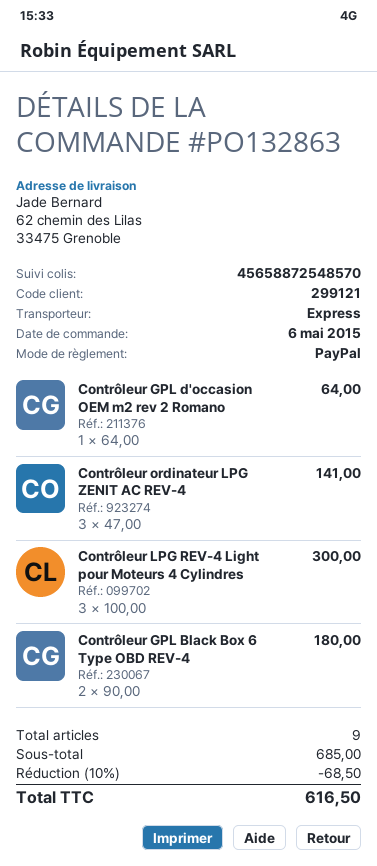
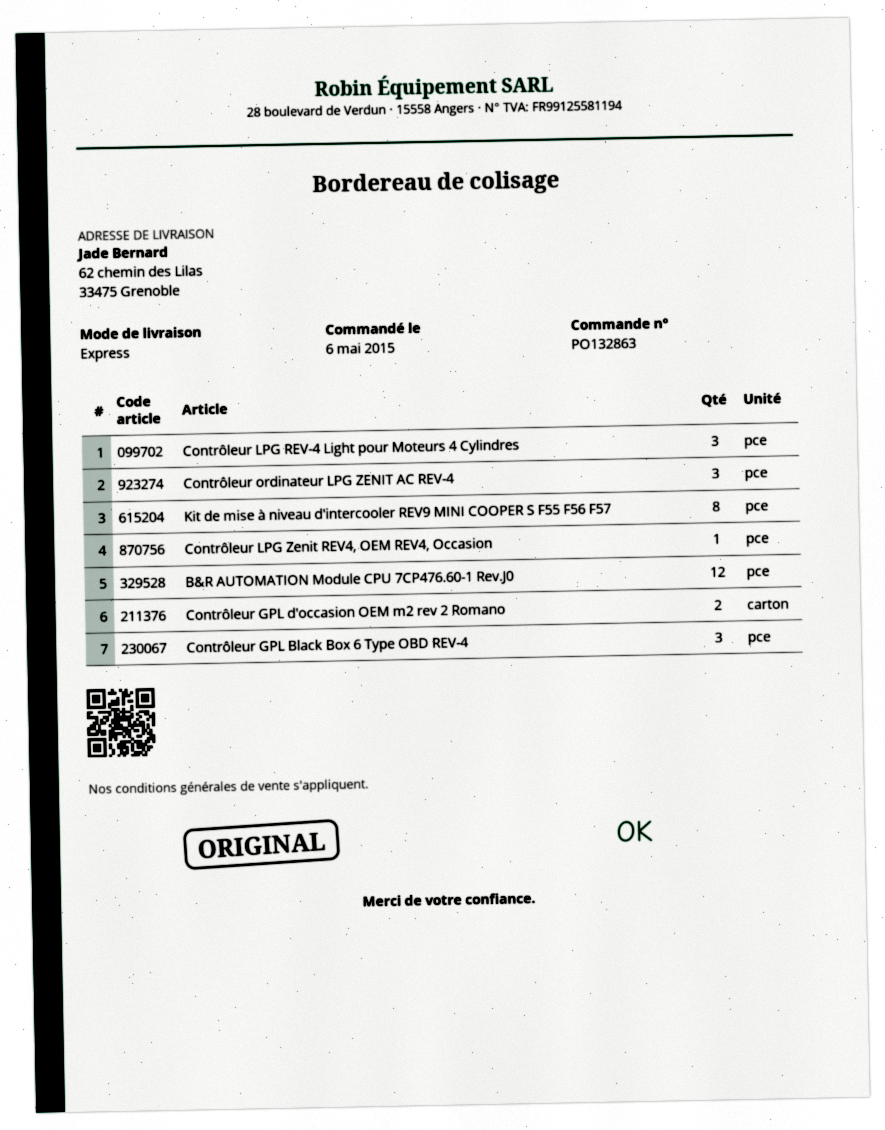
Contrôleur GPL d'occasion OEM m2 rev 2 Romano: 1 -> 2
Contrôleur GPL Black Box 6 Type OBD REV-4: 2 -> 3
Kit de mise à niveau d'intercooler REV9 MINI COOPER S F55 F56 F57: none -> 8
Contrôleur LPG Zenit REV4, OEM REV4, Occasion: none -> 1
B&R AUTOMATION Module CPU 7CP476.60-1 Rev.J0: none -> 12

